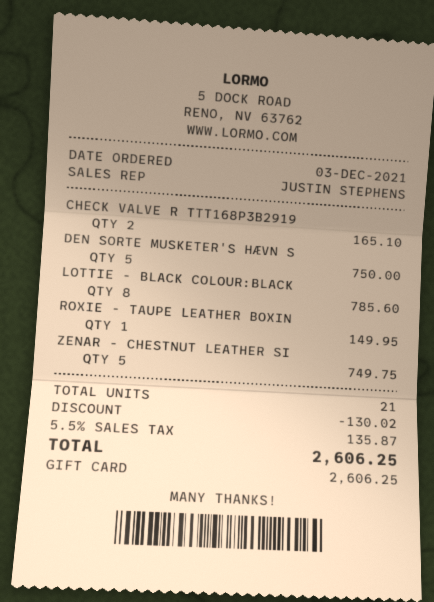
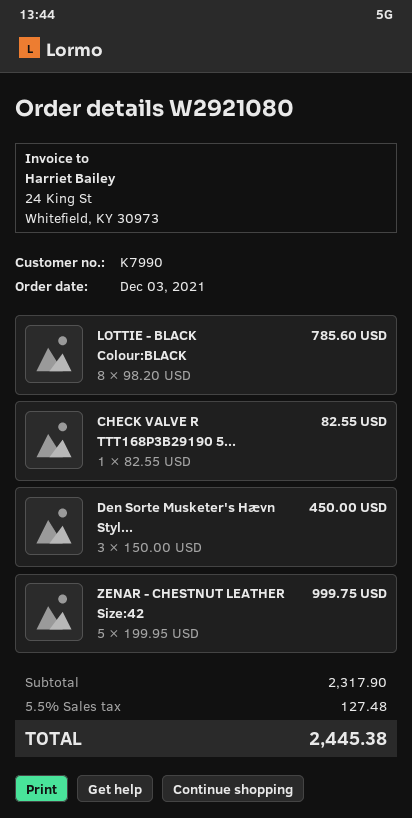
CHECK VALVE R TTT168P3B2919: 2 for 165.10 -> 1 for 82.55
DEN SORTE MUSKETER'S HÆVN S: 5 for 750.00 -> 3 for 450.00
ROXIE - TAUPE LEATHER BOXIN: 1 for 149.95 -> none
ZENAR - CHESTNUT LEATHER SI: 5 for 749.75 -> 5 for 999.75
discount: 130.02 -> none
tax: 5.5% = 135.87 -> 5.5% = 127.48
total: 2606.25 -> 2445.38

